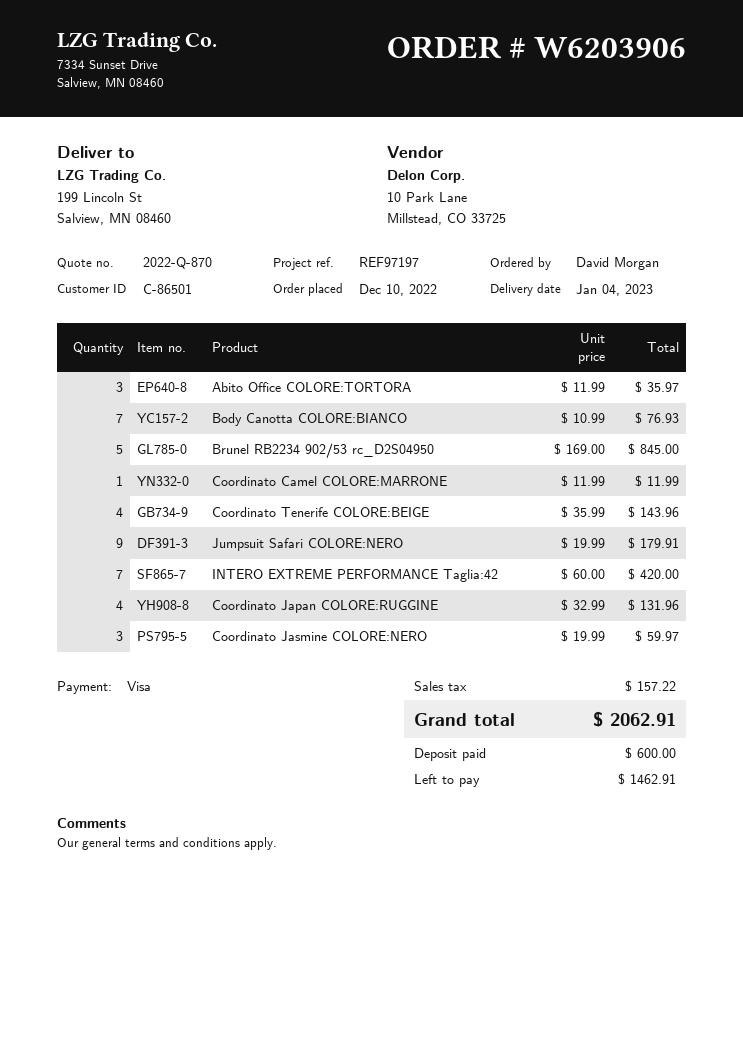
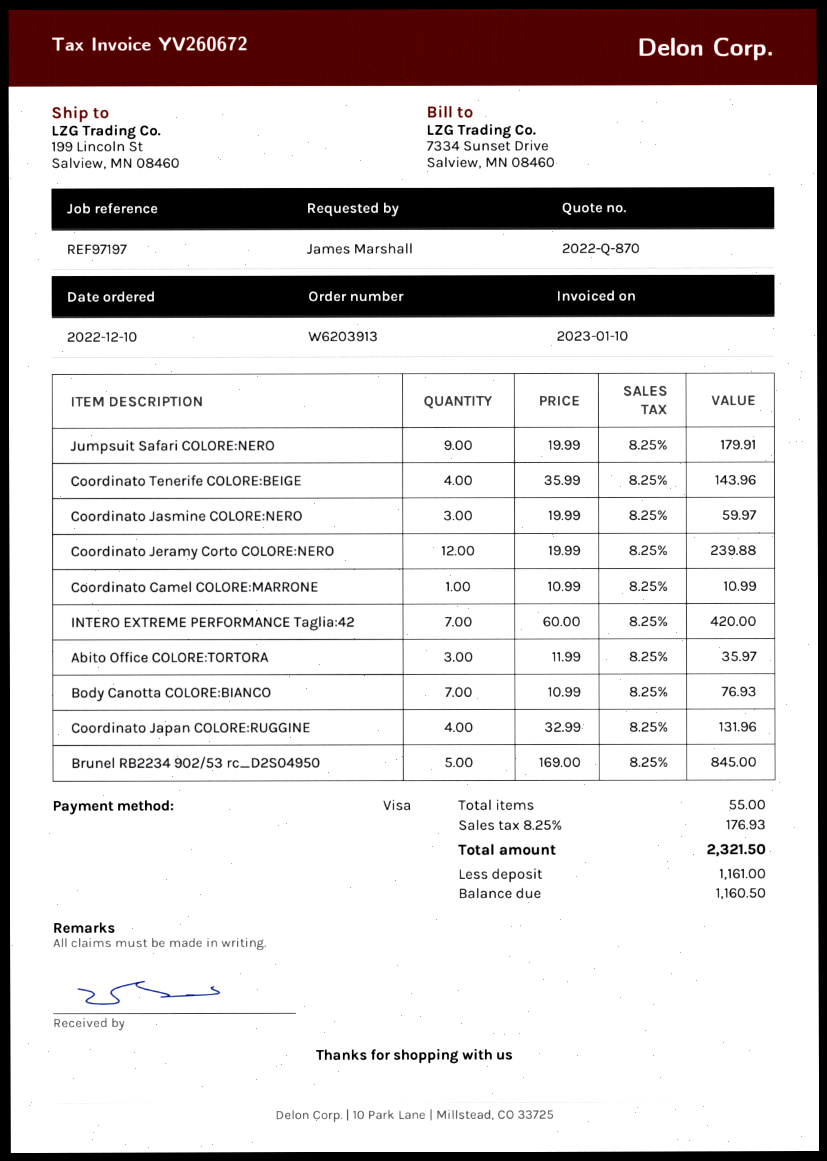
order number: W6203906 -> W6203913
ordered by: David Morgan -> James Marshall
Coordinato Camel COLORE:MARRONE: 1 x 11.99 = 11.99 -> 1 x 10.99 = 10.99
Coordinato Jeramy Corto COLORE:NERO: none -> 12 x 19.99 = 239.88
tax: 157.22 -> 176.93
total: 2062.91 -> 2321.50
deposit: 600.00 -> 1161.00
balance: 1462.91 -> 1160.50

